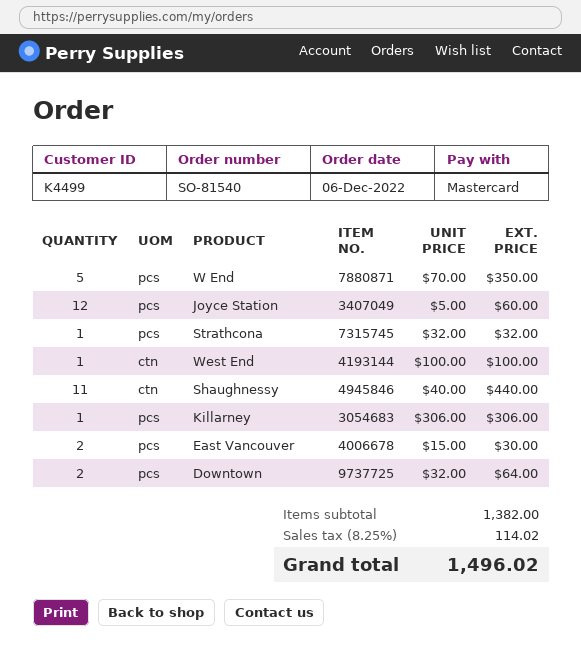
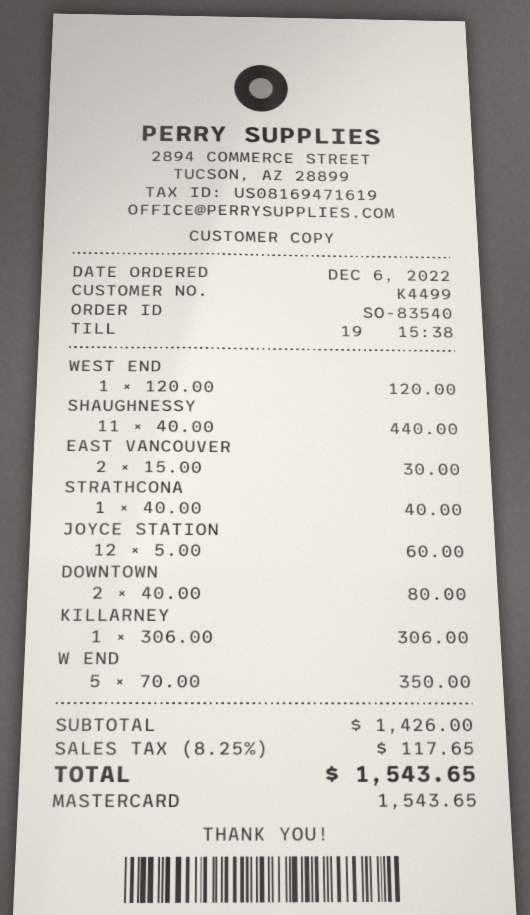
order number: SO-81540 -> SO-83540
Strathcona: 1 x 32.00 = 32.00 -> 1 x 40.00 = 40.00
West End: 1 x 100.00 = 100.00 -> 1 x 120.00 = 120.00
Downtown: 2 x 32.00 = 64.00 -> 2 x 40.00 = 80.00
subtotal: 1382.00 -> 1426.00
tax: 8.25% = 114.02 -> 8.25% = 117.65
total: 1496.02 -> 1543.65

